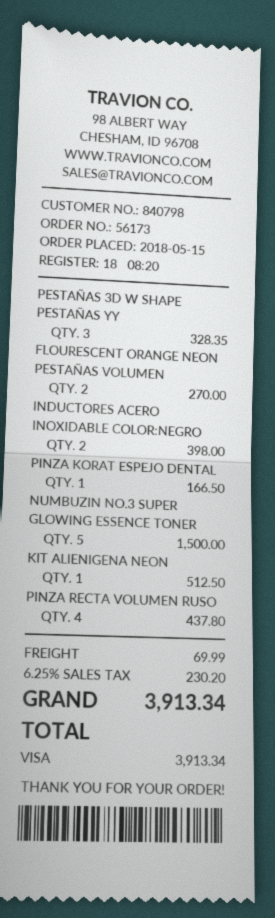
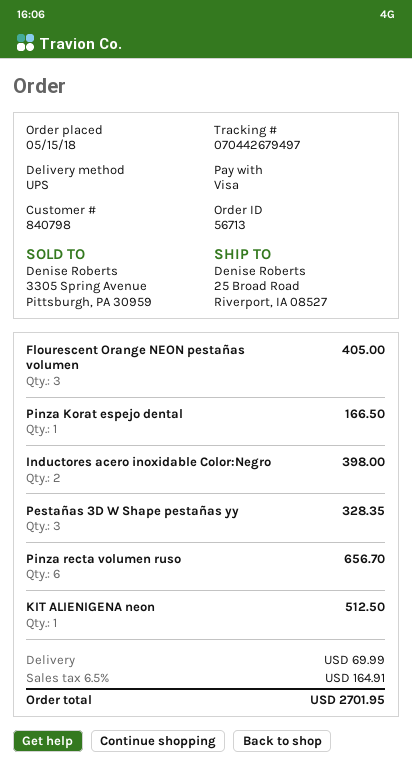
order number: 56173 -> 56713
FLOURESCENT ORANGE NEON PESTAÑAS VOLUMEN: 2 for 270.00 -> 3 for 405.00
NUMBUZIN NO.3 SUPER GLOWING ESSENCE TONER: 5 for 1500.00 -> none
PINZA RECTA VOLUMEN RUSO: 4 for 437.80 -> 6 for 656.70
tax: 6.25% = 230.20 -> 6.5% = 164.91
total: 3913.34 -> 2701.95

